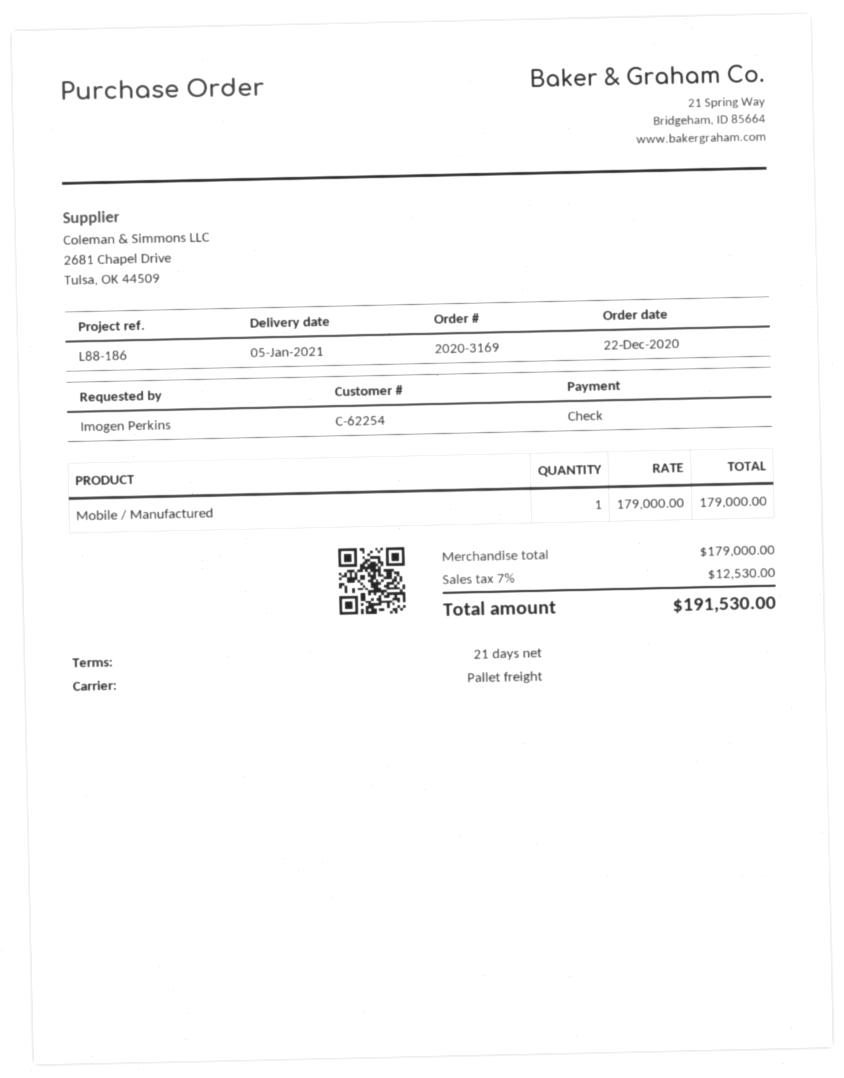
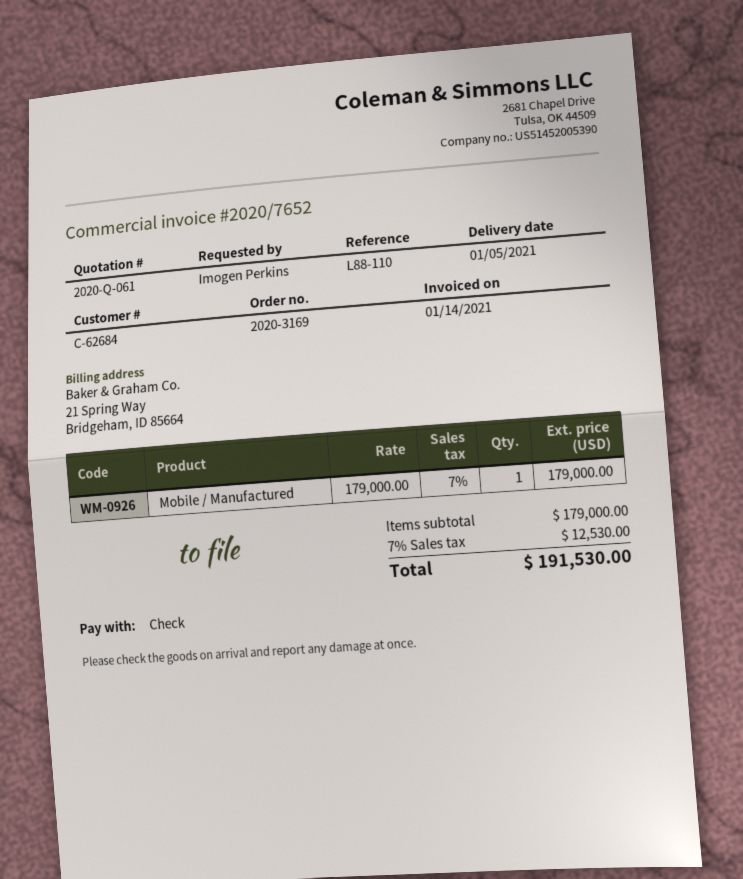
customer number: C-62254 -> C-62684
reference: L88-186 -> L88-110

